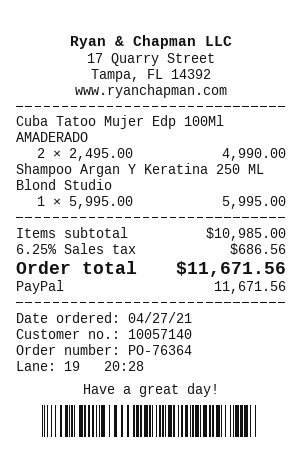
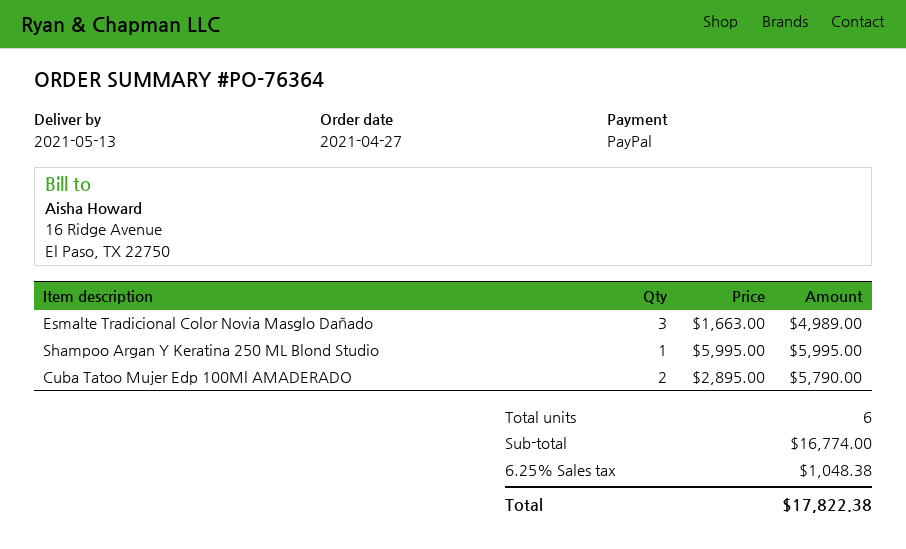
Cuba Tatoo Mujer Edp 100Ml AMADERADO: 2 x 2495.00 = 4990.00 -> 2 x 2895.00 = 5790.00
Esmalte Tradicional Color Novia Masglo Dañado: none -> 3 x 1663.00 = 4989.00
subtotal: 10985.00 -> 16774.00
tax: 6.25% = 686.56 -> 6.25% = 1048.38
total: 11671.56 -> 17822.38

